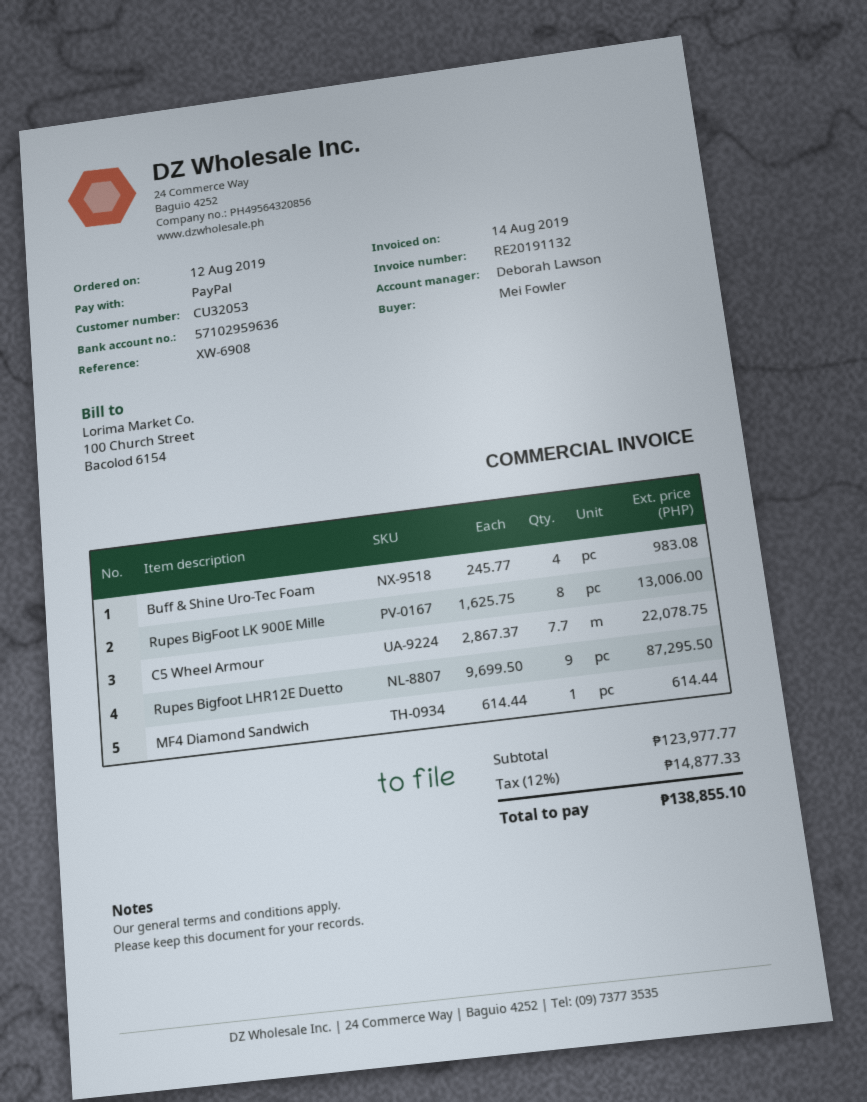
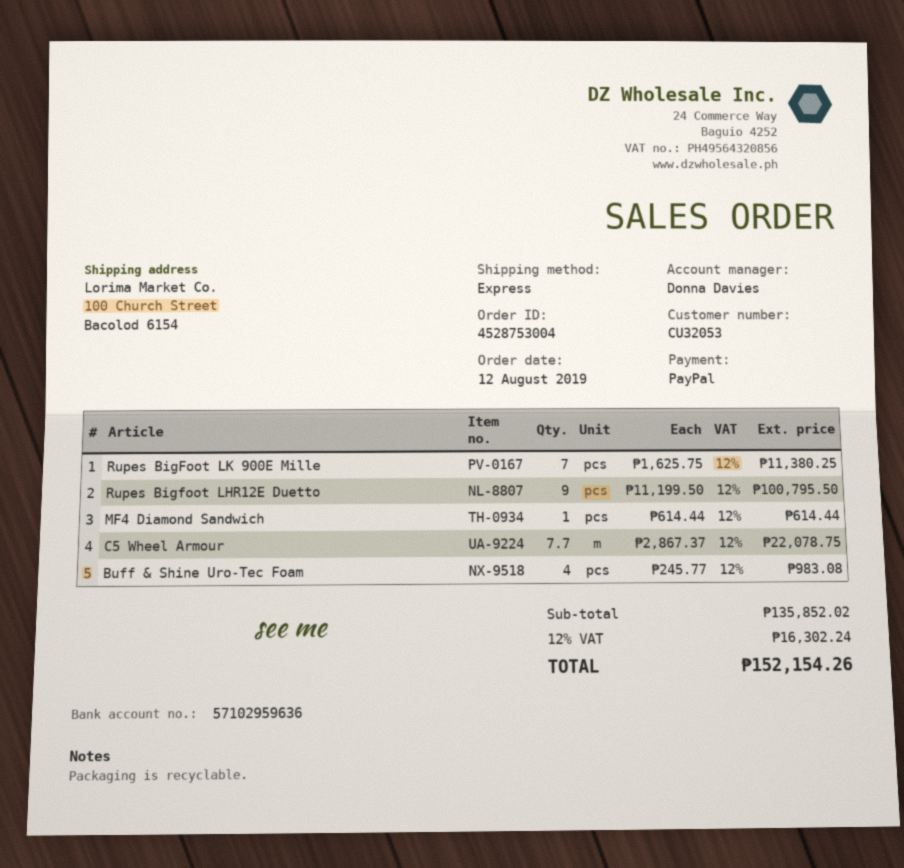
sales rep: Deborah Lawson -> Donna Davies
Rupes BigFoot LK 900E Mille: 8 x 1625.75 = 13006.00 -> 7 x 1625.75 = 11380.25
Rupes Bigfoot LHR12E Duetto: 9 x 9699.50 = 87295.50 -> 9 x 11199.50 = 100795.50
subtotal: 123977.77 -> 135852.02
tax: 12% = 14877.33 -> 12% = 16302.24
total: 138855.10 -> 152154.26

